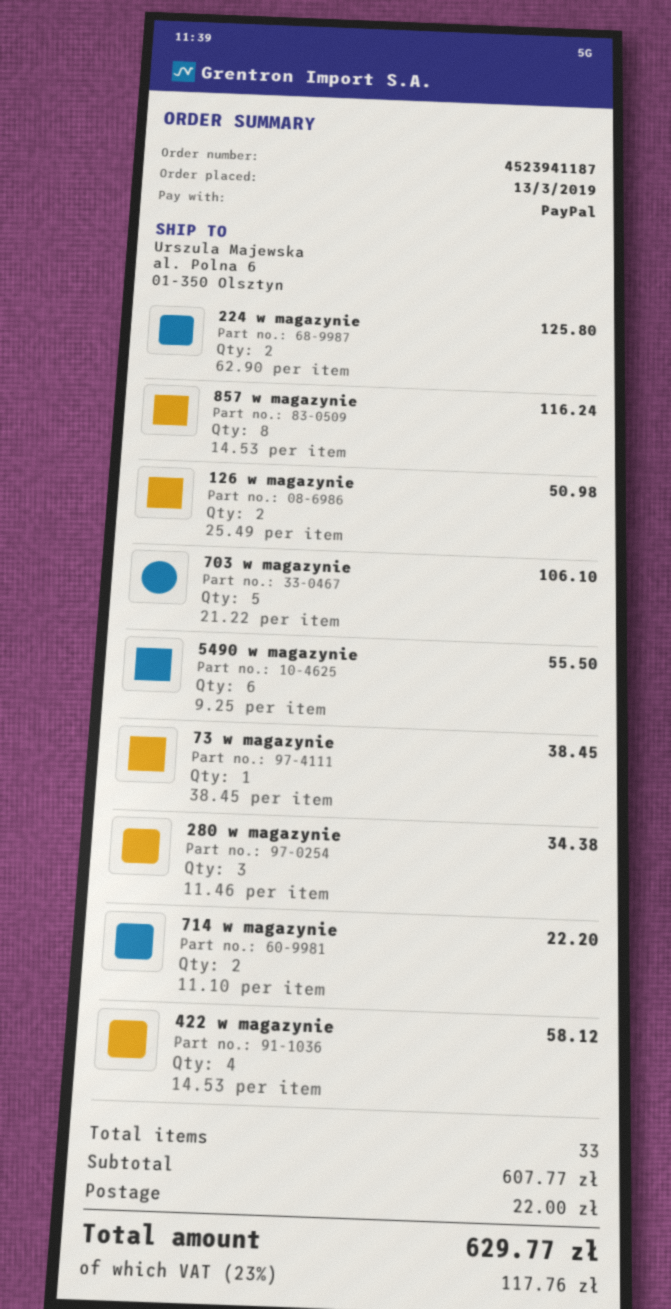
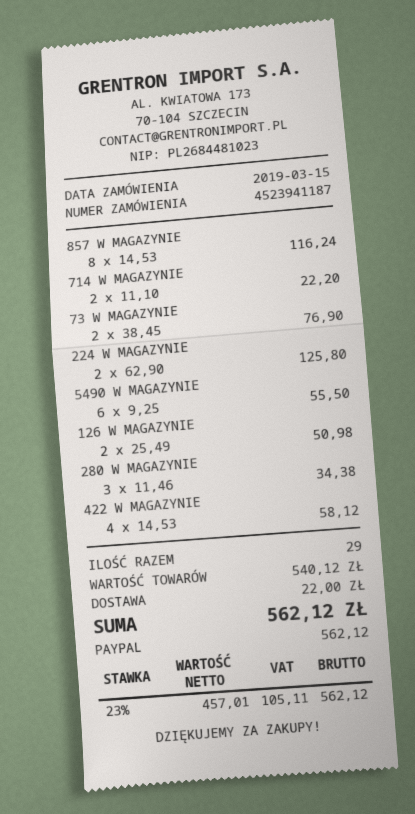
order date: 2019-03-13 -> 2019-03-15
703 w magazynie: 5 x 21.22 = 106.10 -> none
73 w magazynie: 1 x 38.45 = 38.45 -> 2 x 38.45 = 76.90
total quantity: 33 -> 29
subtotal: 607.77 -> 540.12
tax: 23% = 117.76 -> 23% = 105.11
total: 629.77 -> 562.12

